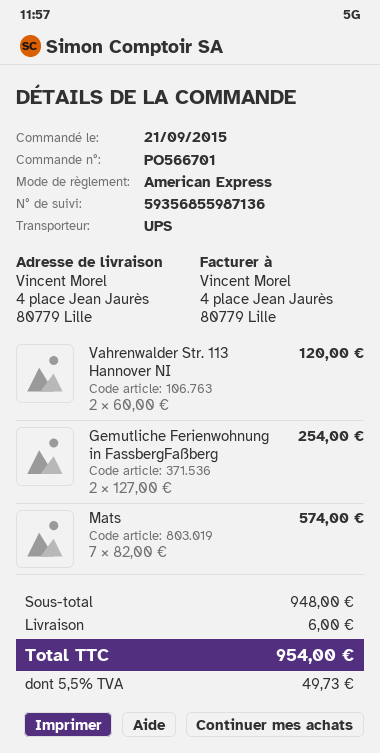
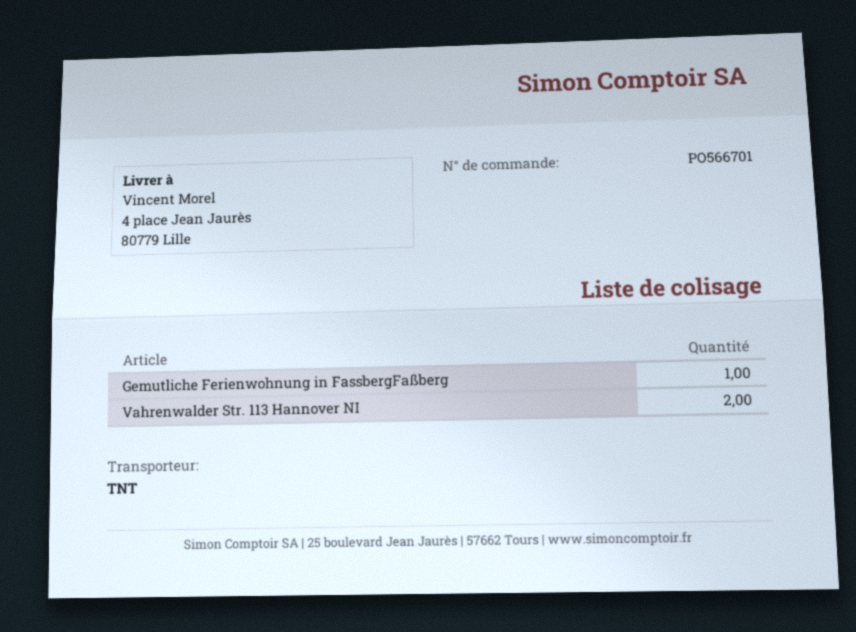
shipping method: UPS -> TNT
Gemutliche Ferienwohnung in FassbergFaßberg: 2 -> 1
Mats: 7 -> none

